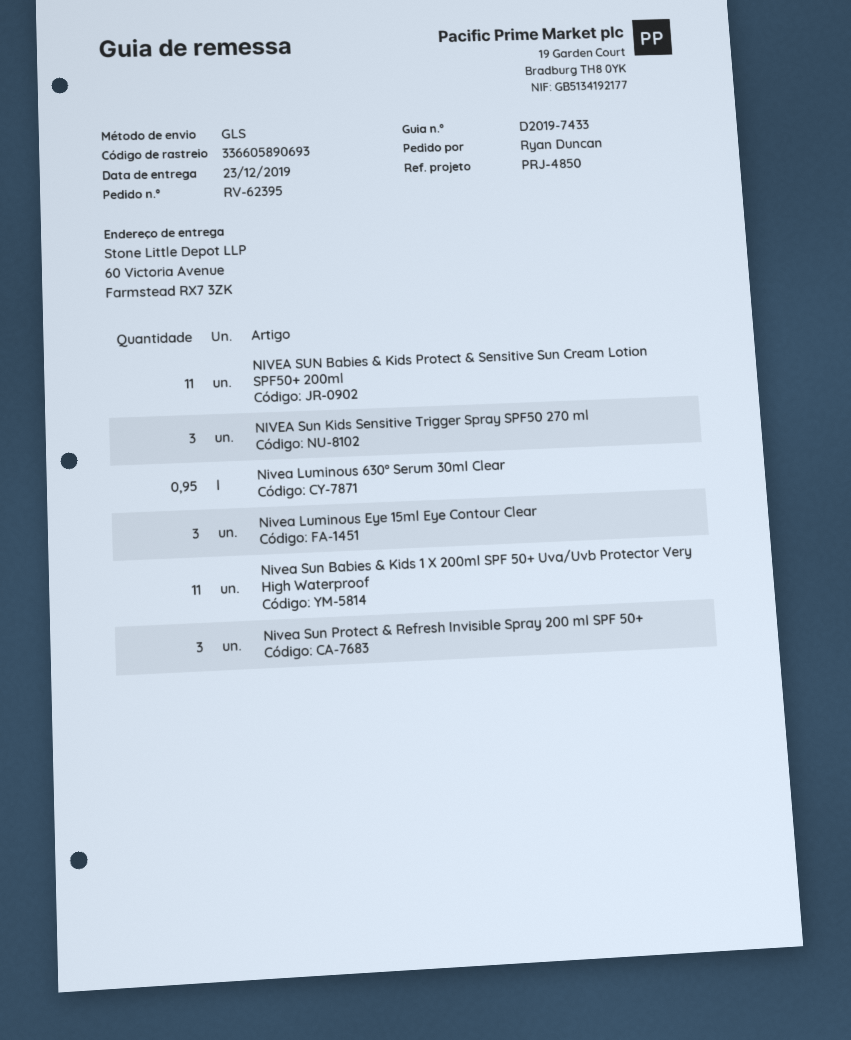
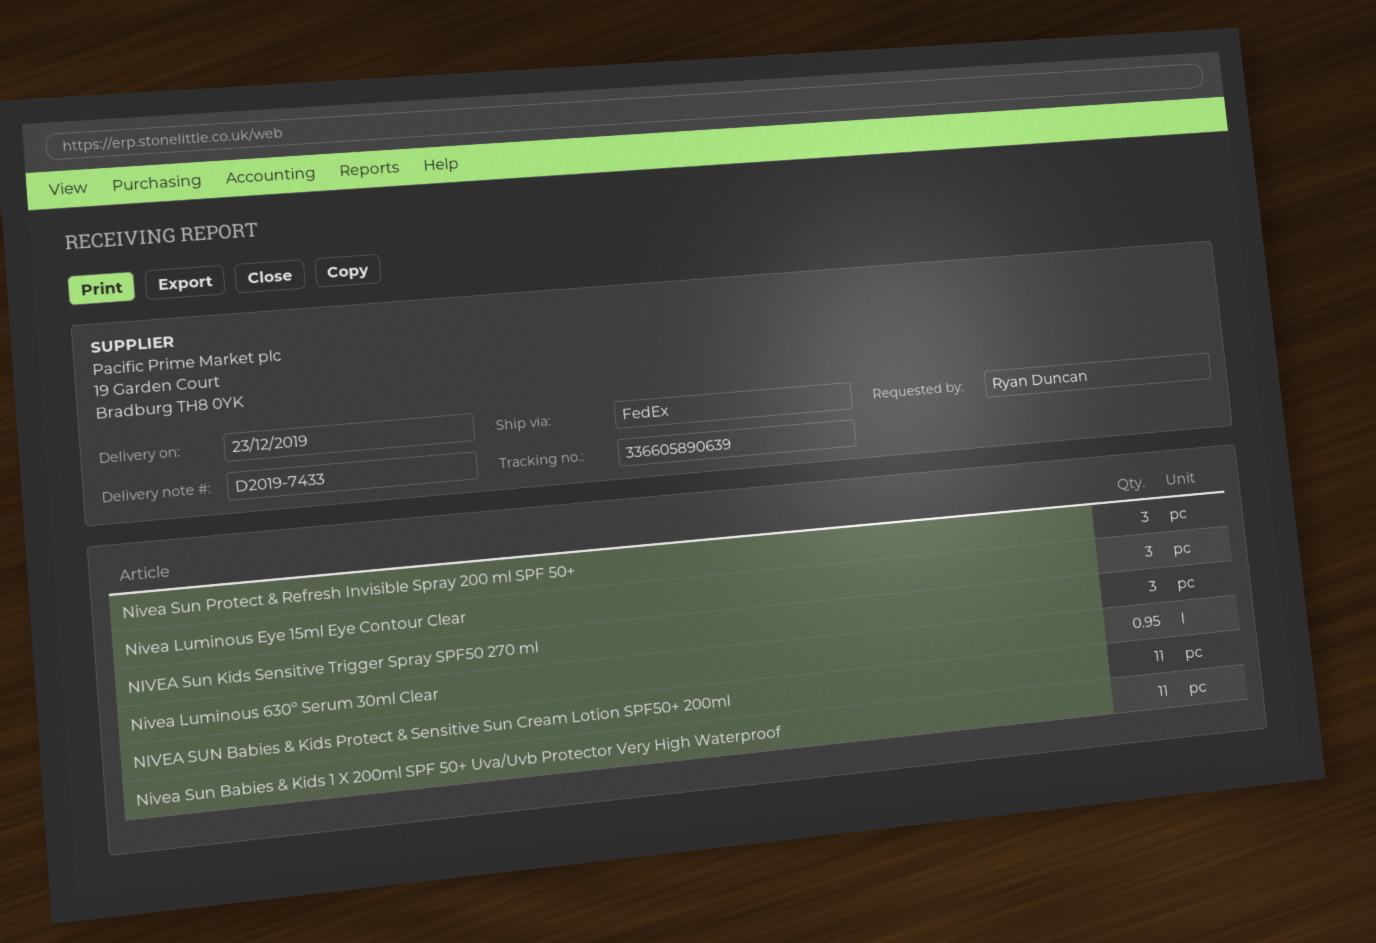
shipping method: GLS -> FedEx
tracking number: 336605890693 -> 336605890639

